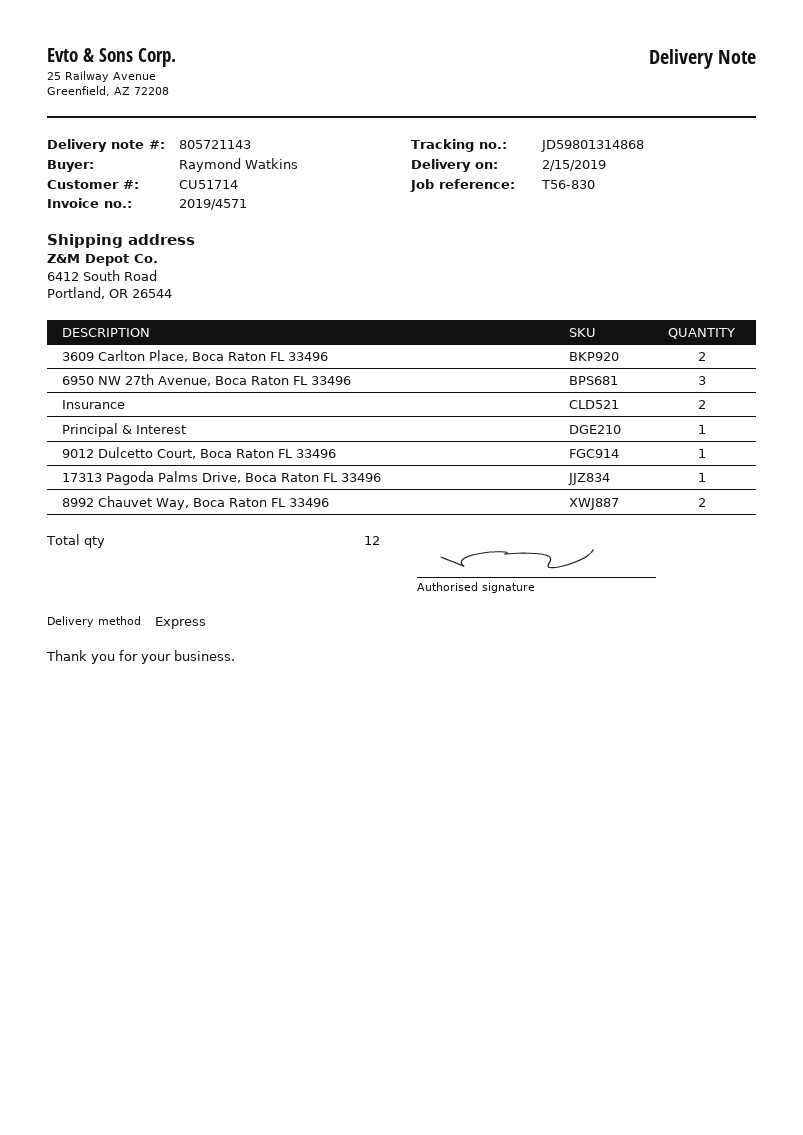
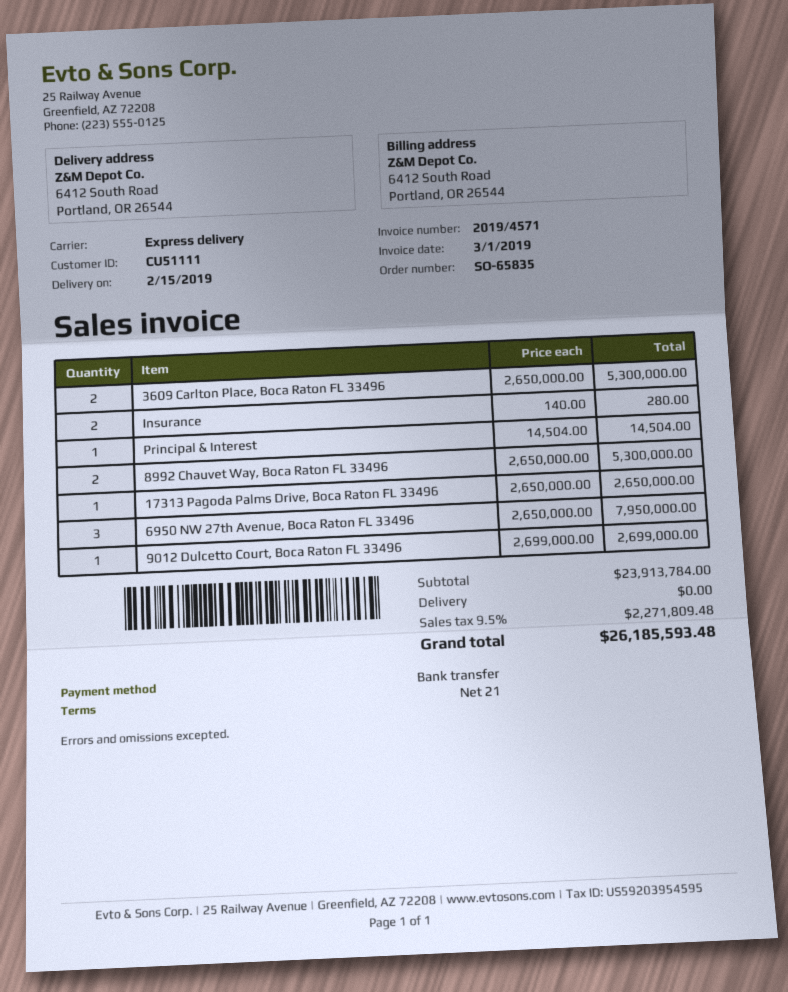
customer number: CU51714 -> CU51111

